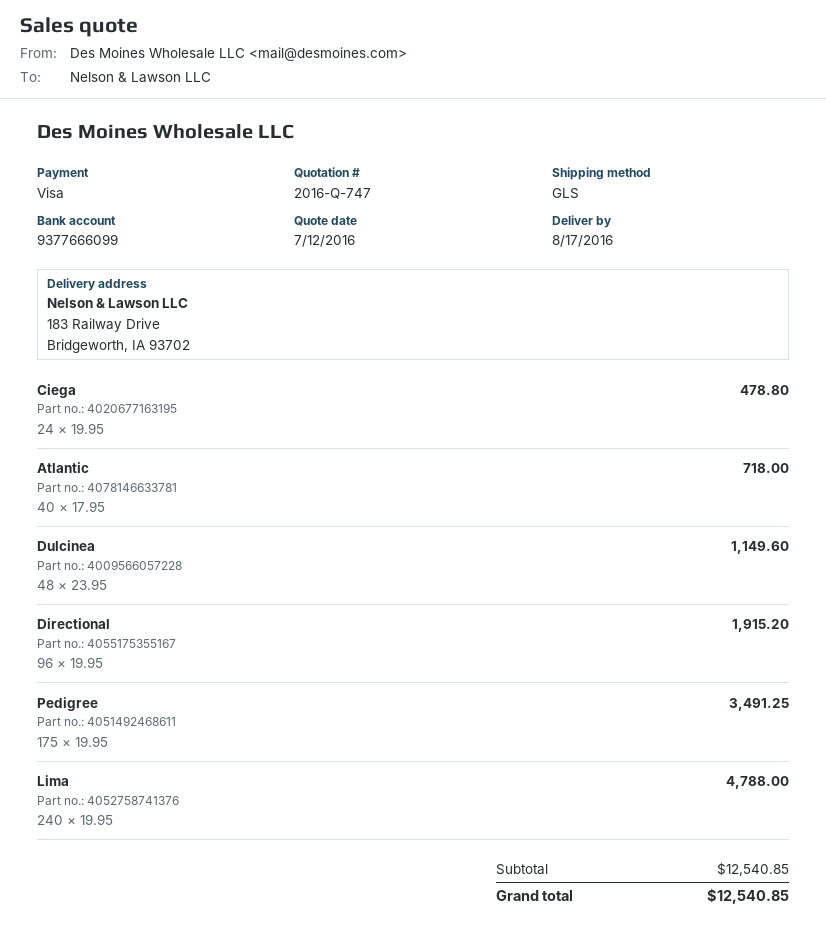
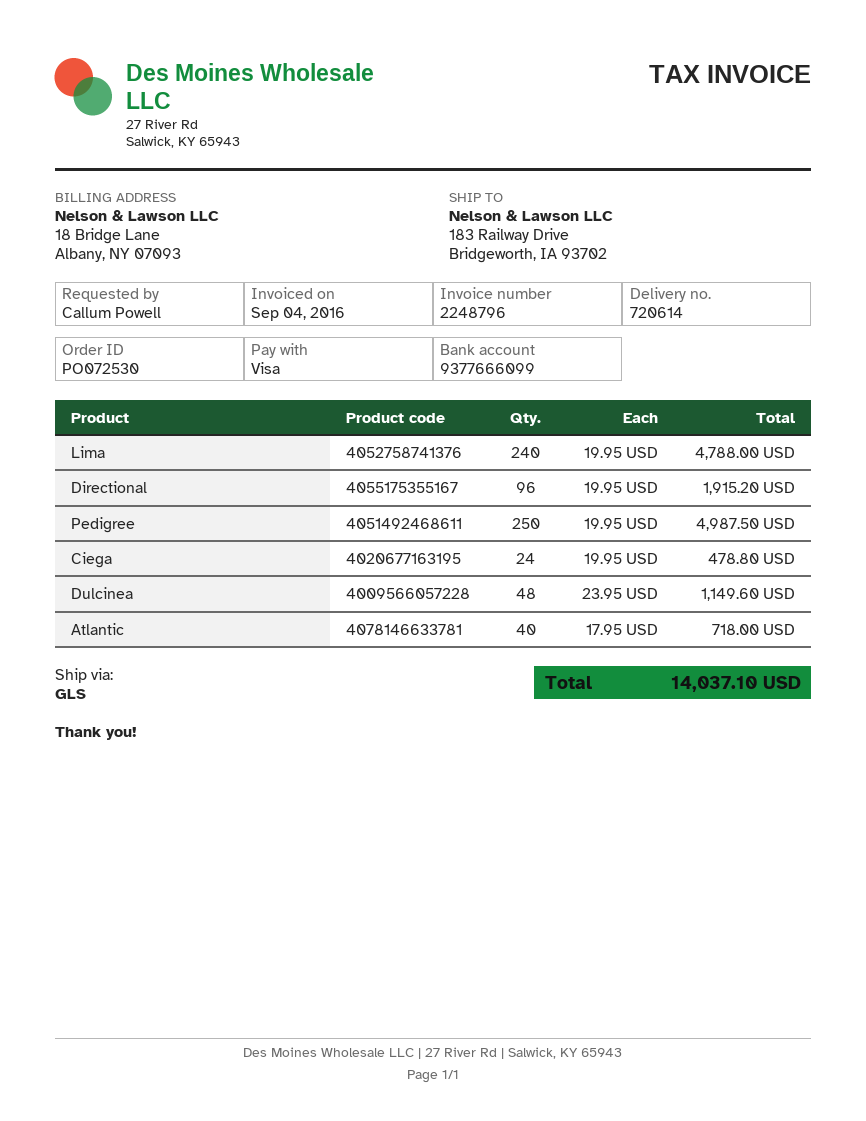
Pedigree: 175 x 19.95 = 3491.25 -> 250 x 19.95 = 4987.50
total: 12540.85 -> 14037.10

